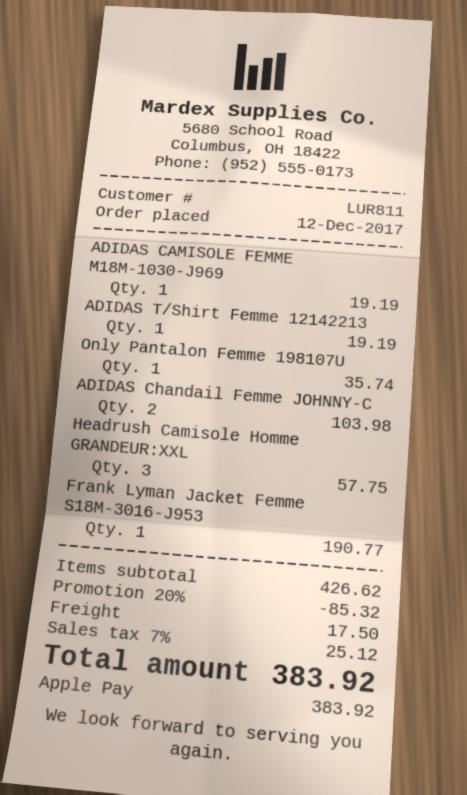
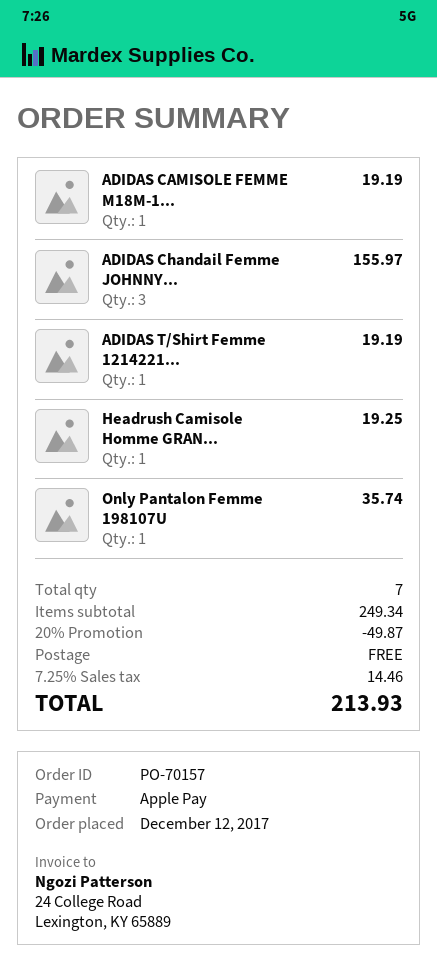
ADIDAS Chandail Femme JOHNNY-C: 2 for 103.98 -> 3 for 155.97
Headrush Camisole Homme GRANDEUR:XXL: 3 for 57.75 -> 1 for 19.25
Frank Lyman Jacket Femme S18M-3016-J953: 1 for 190.77 -> none
subtotal: 426.62 -> 249.34
discount: 20% = 85.32 -> 20% = 49.87
shipping: 17.50 -> 0.00
tax: 7% = 25.12 -> 7.25% = 14.46
total: 383.92 -> 213.93

